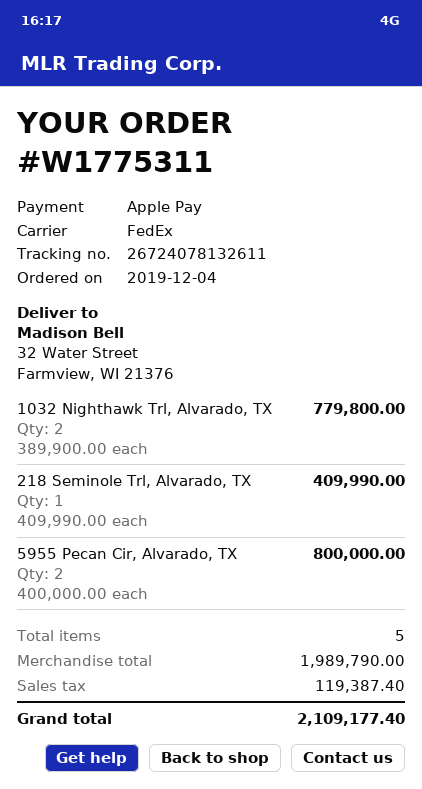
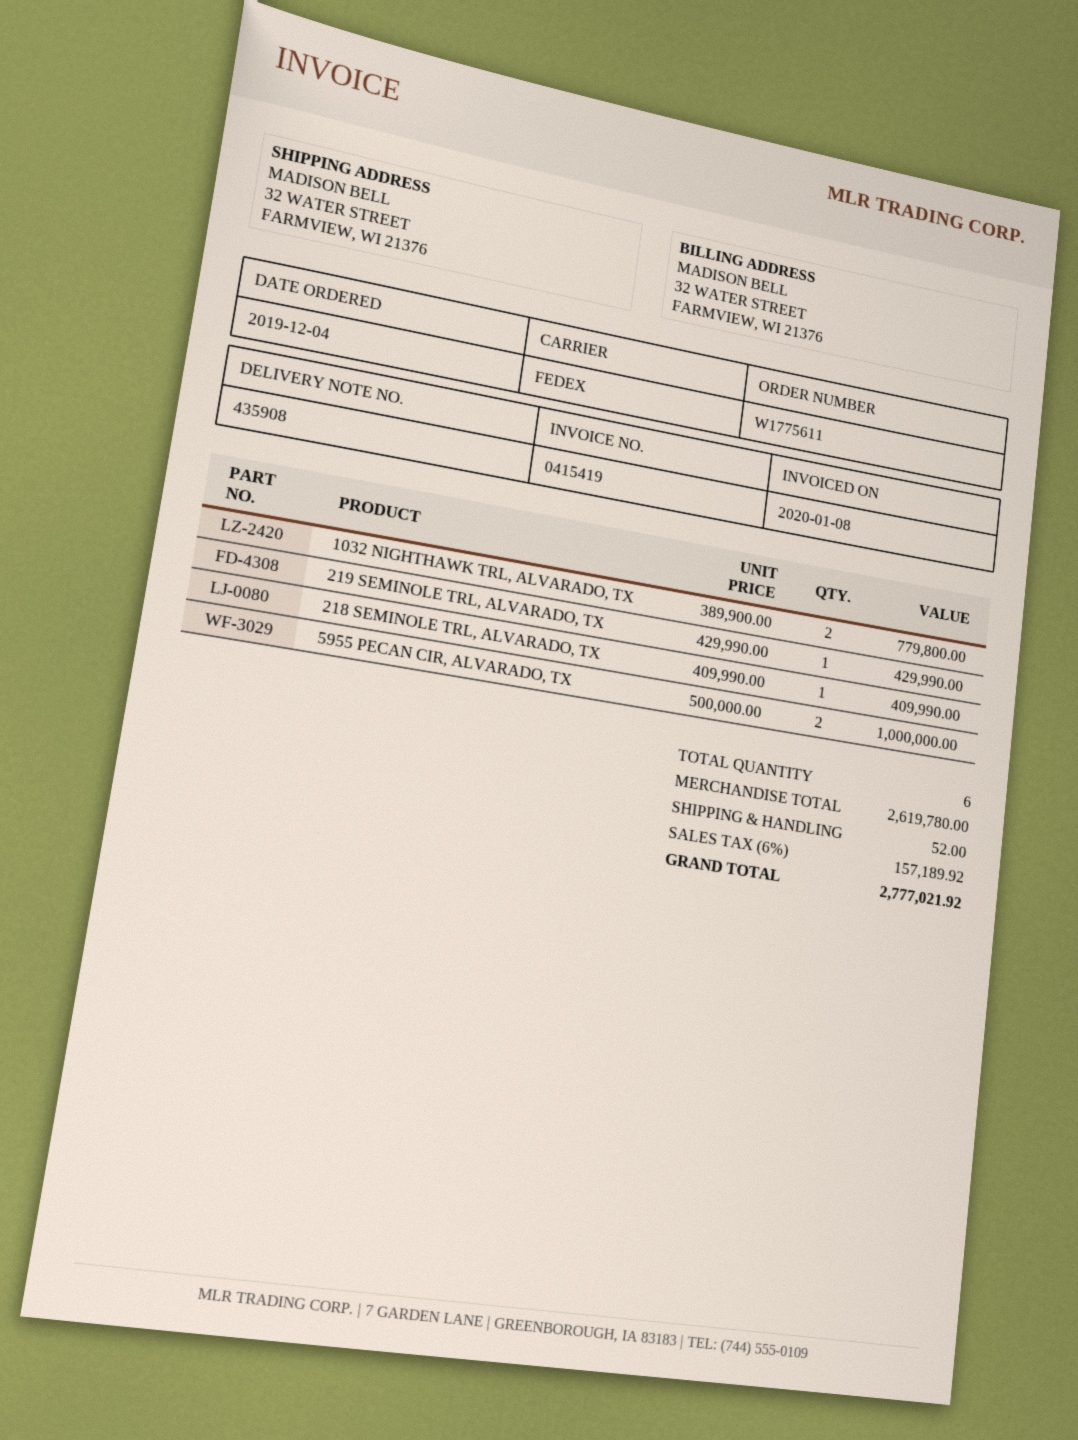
order number: W1775311 -> W1775611
5955 Pecan Cir, Alvarado, TX: 2 x 400000.00 = 800000.00 -> 2 x 500000.00 = 1000000.00
219 SEMINOLE TRL, ALVARADO, TX: none -> 1 x 429990.00 = 429990.00
total quantity: 5 -> 6
subtotal: 1989790.00 -> 2619780.00
shipping: none -> 52.00
tax: 119387.40 -> 157189.92
total: 2109177.40 -> 2777021.92

